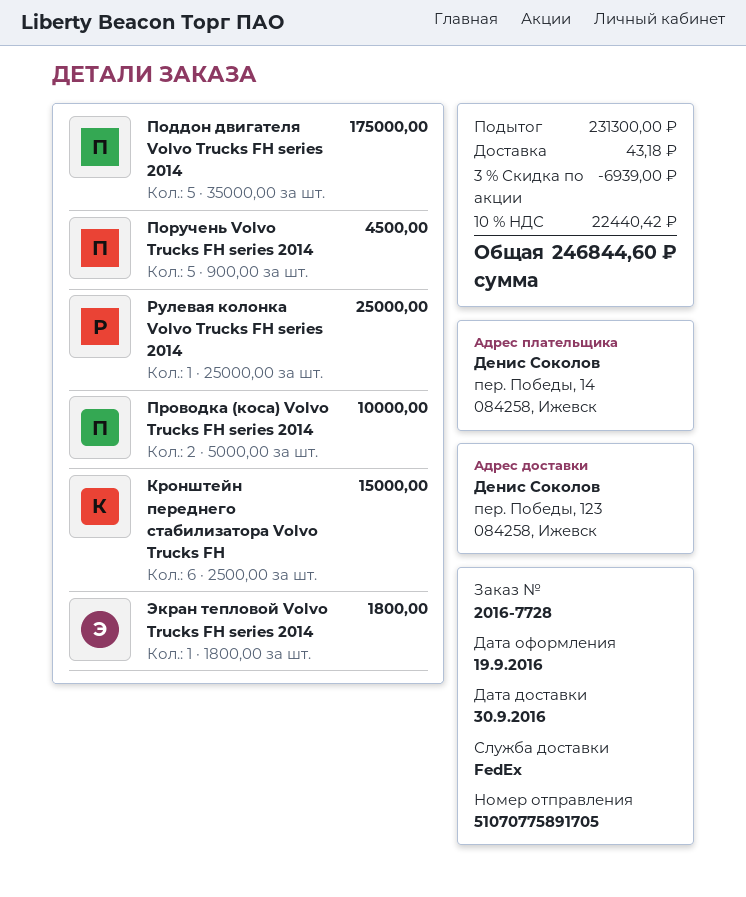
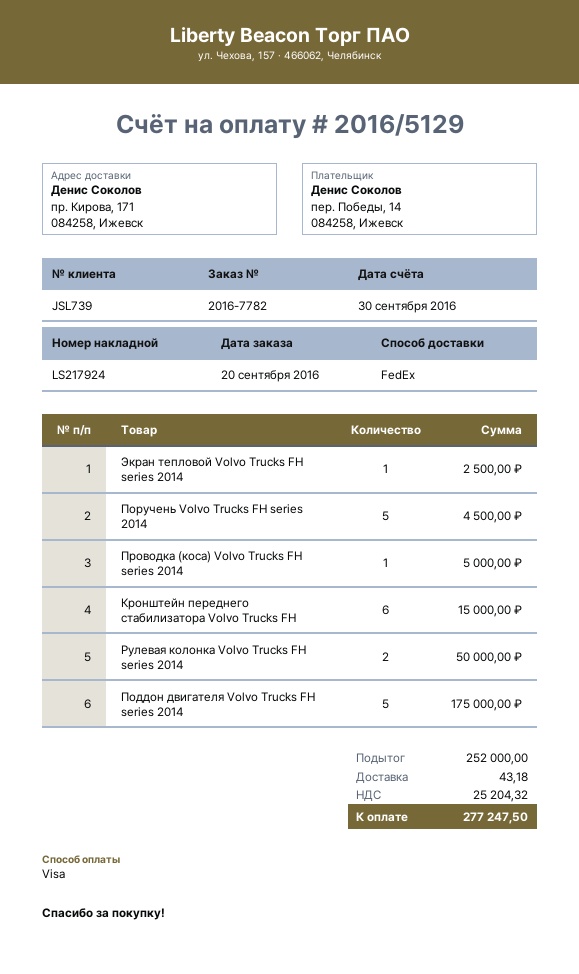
order number: 2016-7728 -> 2016-7782
order date: 2016-09-19 -> 2016-09-20
ship to: пер. Победы, 123, 084258, Ижевск -> пр. Кирова, 171, 084258, Ижевск
Рулевая колонка Volvo Trucks FH series 2014: 1 for 25000.00 -> 2 for 50000.00
Проводка (коса) Volvo Trucks FH series 2014: 2 for 10000.00 -> 1 for 5000.00
Экран тепловой Volvo Trucks FH series 2014: 1 for 1800.00 -> 1 for 2500.00
subtotal: 231300.00 -> 252000.00
discount: 3% = 6939.00 -> none
tax: 22440.42 -> 25204.32
total: 246844.60 -> 277247.50

